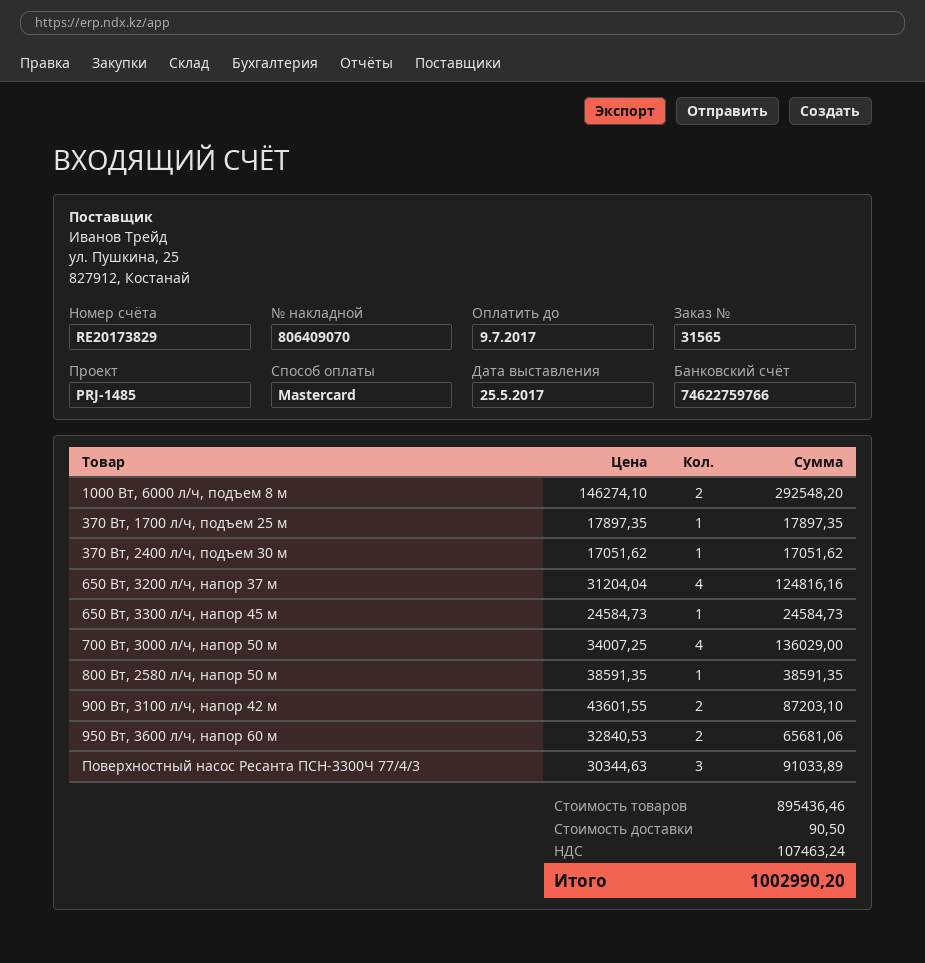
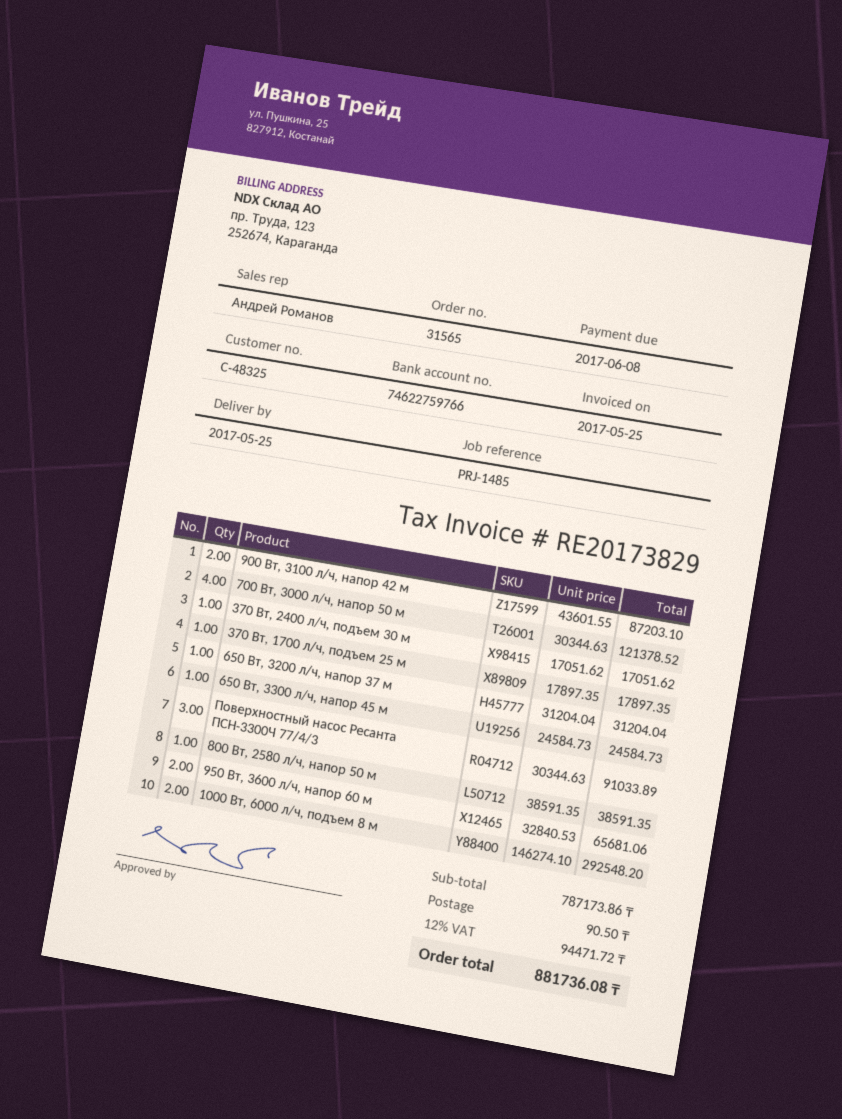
due date: 2017-07-09 -> 2017-06-08
650 Вт, 3200 л/ч, напор 37 м: 4 x 31204.04 = 124816.16 -> 1 x 31204.04 = 31204.04
700 Вт, 3000 л/ч, напор 50 м: 4 x 34007.25 = 136029.00 -> 4 x 30344.63 = 121378.52
subtotal: 895436.46 -> 787173.86
tax: 107463.24 -> 94471.72
total: 1002990.20 -> 881736.08

